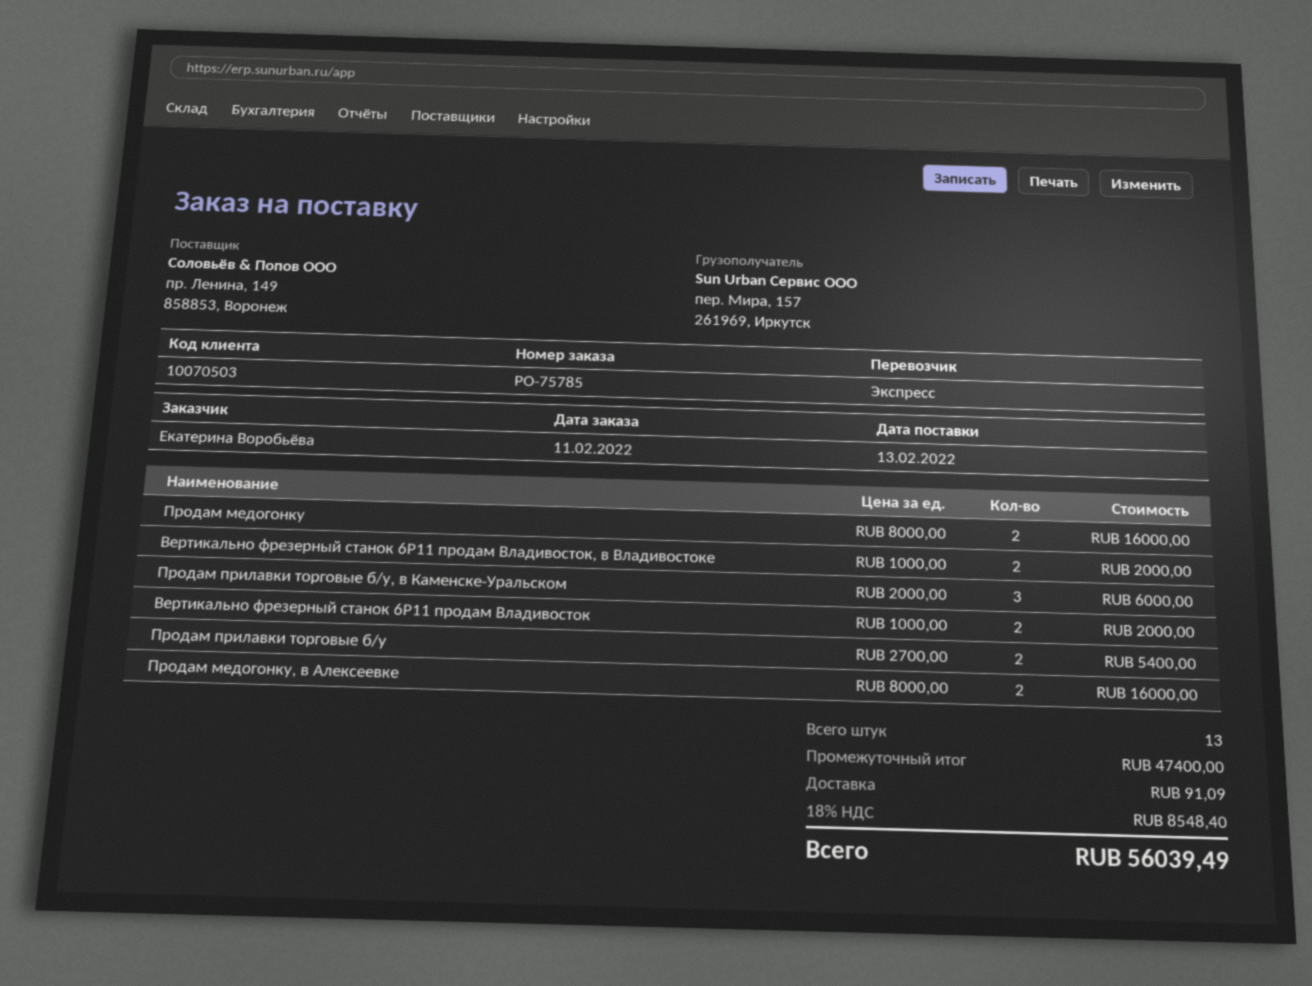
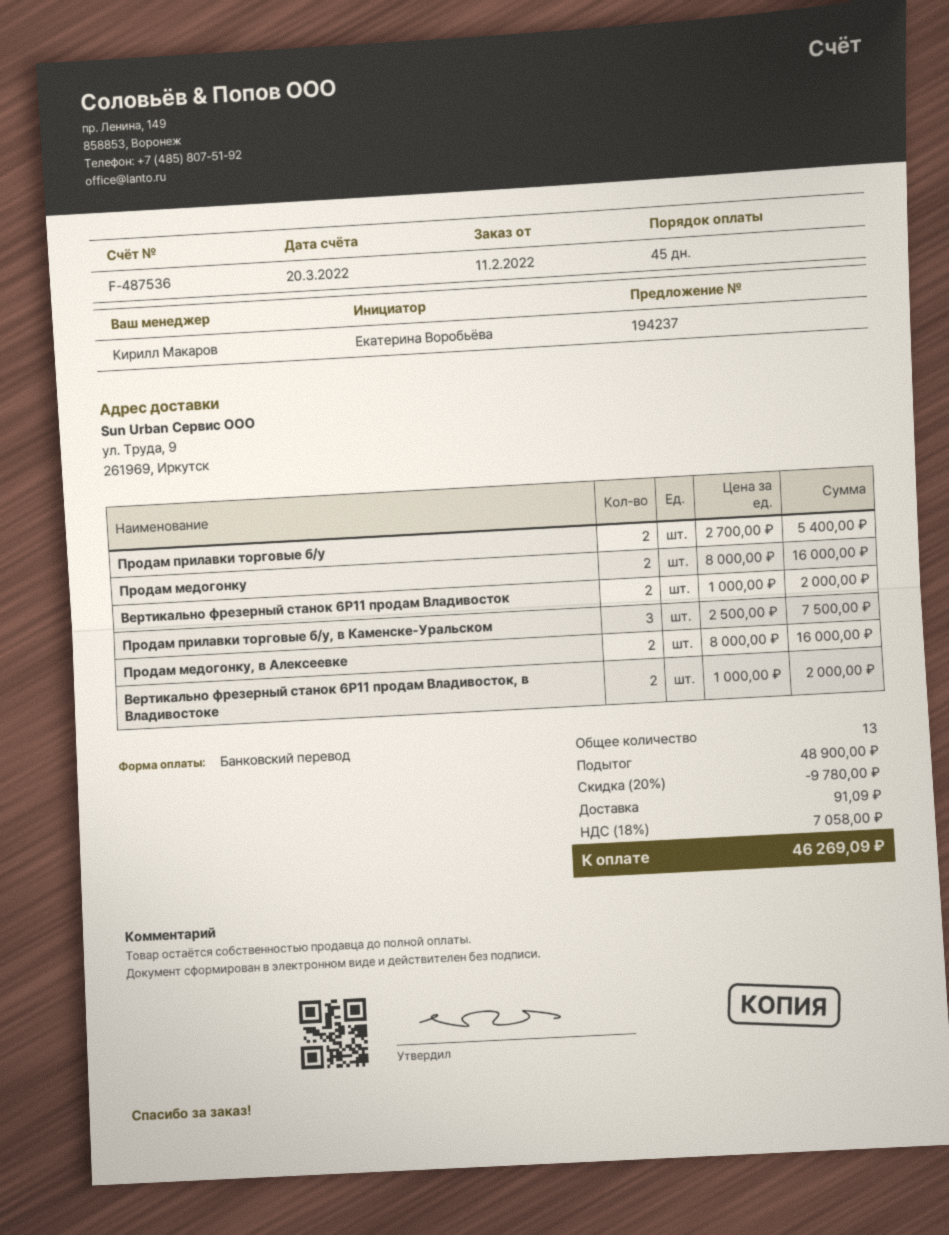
ship to: пер. Мира, 157, 261969, Иркутск -> ул. Труда, 9, 261969, Иркутск
Продам прилавки торговые б/у, в Каменске-Уральском: 3 x 2000.00 = 6000.00 -> 3 x 2500.00 = 7500.00
subtotal: 47400.00 -> 48900.00
discount: none -> 20% = 9780.00
tax: 18% = 8548.40 -> 18% = 7058.00
total: 56039.49 -> 46269.09

